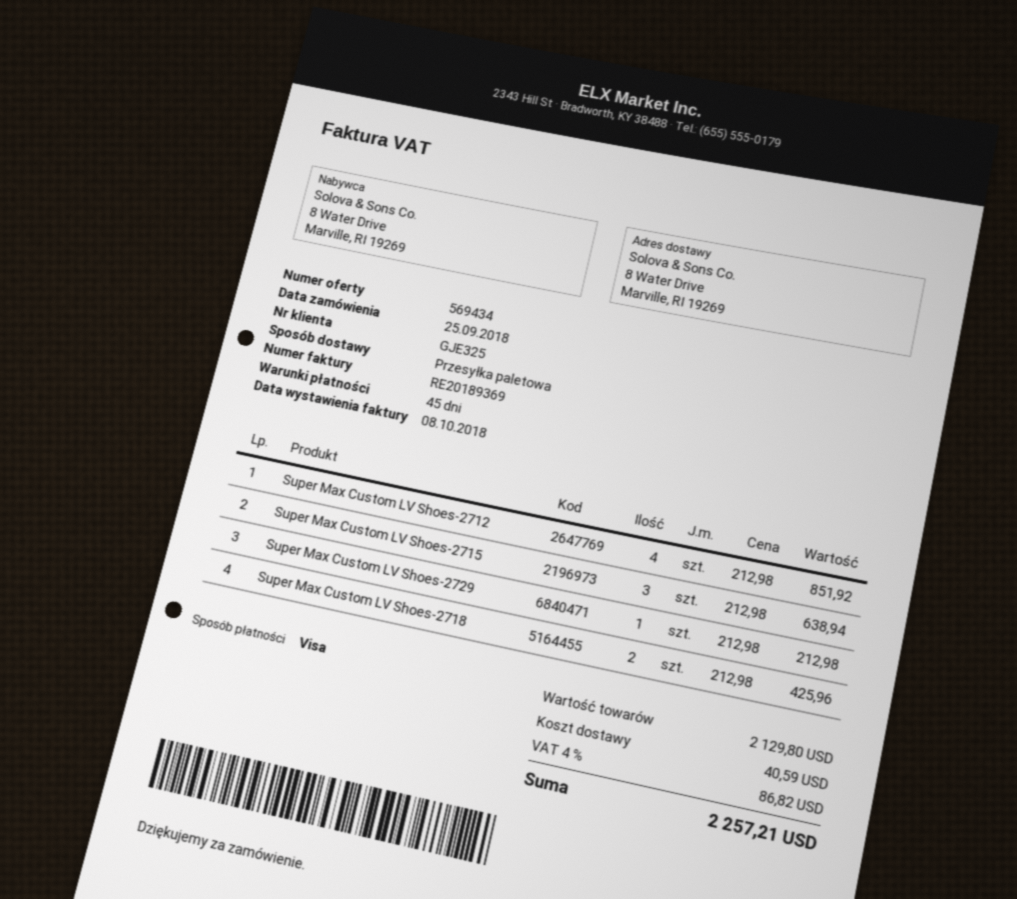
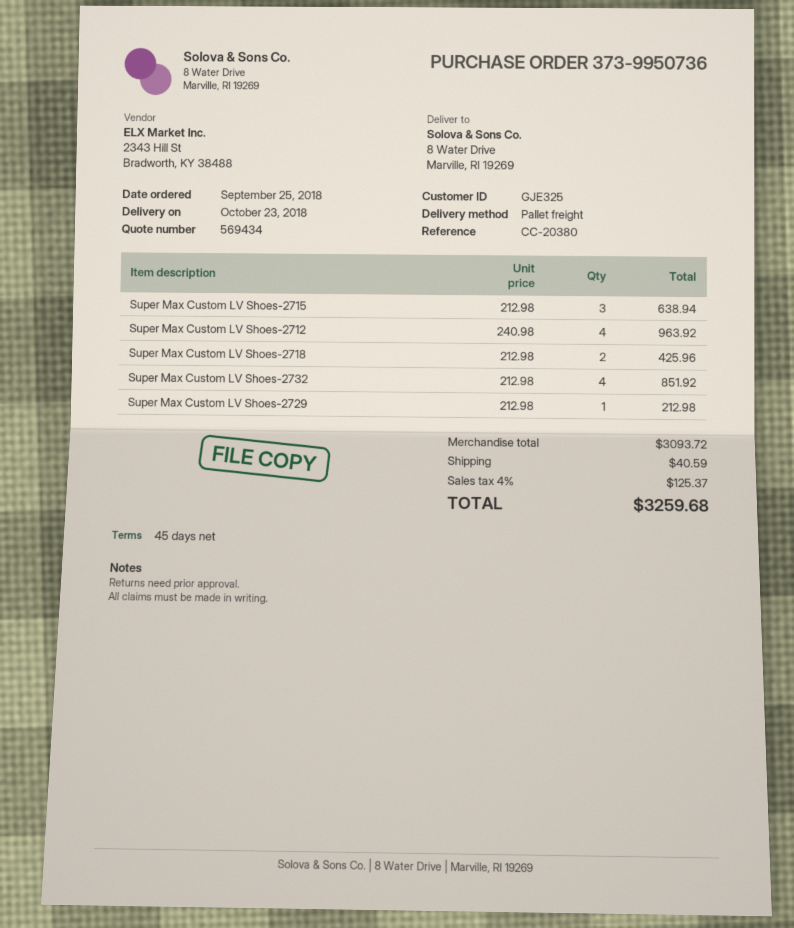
Super Max Custom LV Shoes-2712: 4 x 212.98 = 851.92 -> 4 x 240.98 = 963.92
Super Max Custom LV Shoes-2732: none -> 4 x 212.98 = 851.92
subtotal: 2129.80 -> 3093.72
tax: 4% = 86.82 -> 4% = 125.37
total: 2257.21 -> 3259.68

